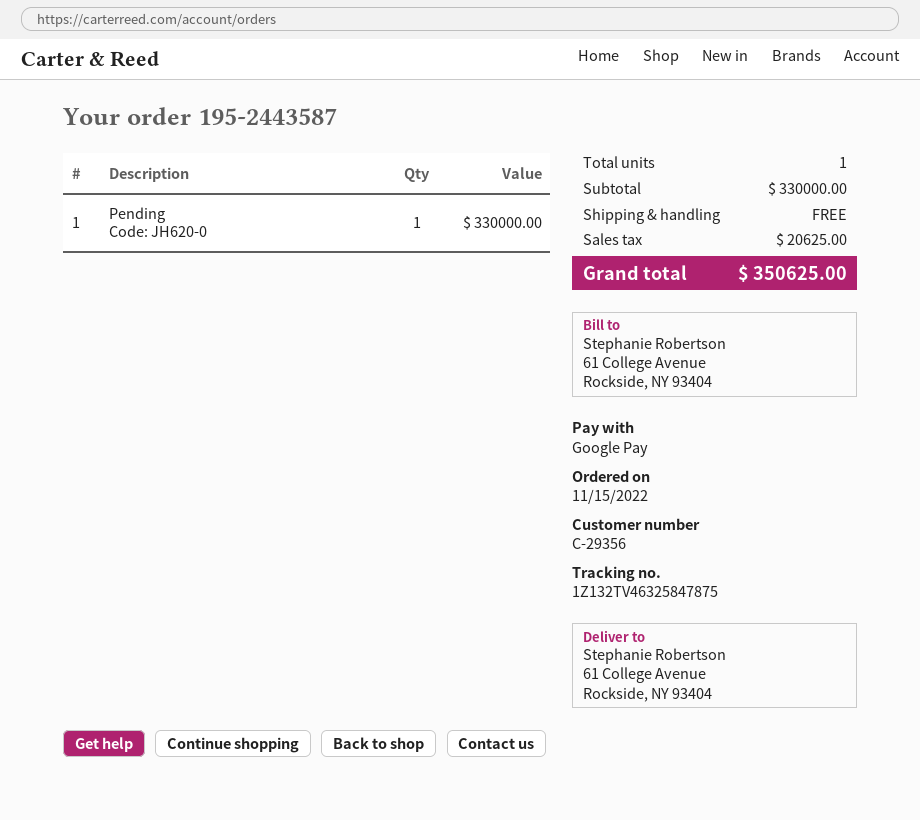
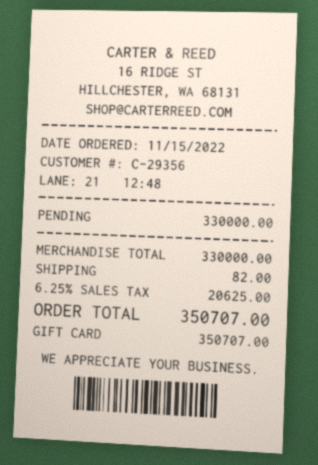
payment method: Google Pay -> gift card
shipping: 0.00 -> 82.00
total: 350625.00 -> 350707.00

